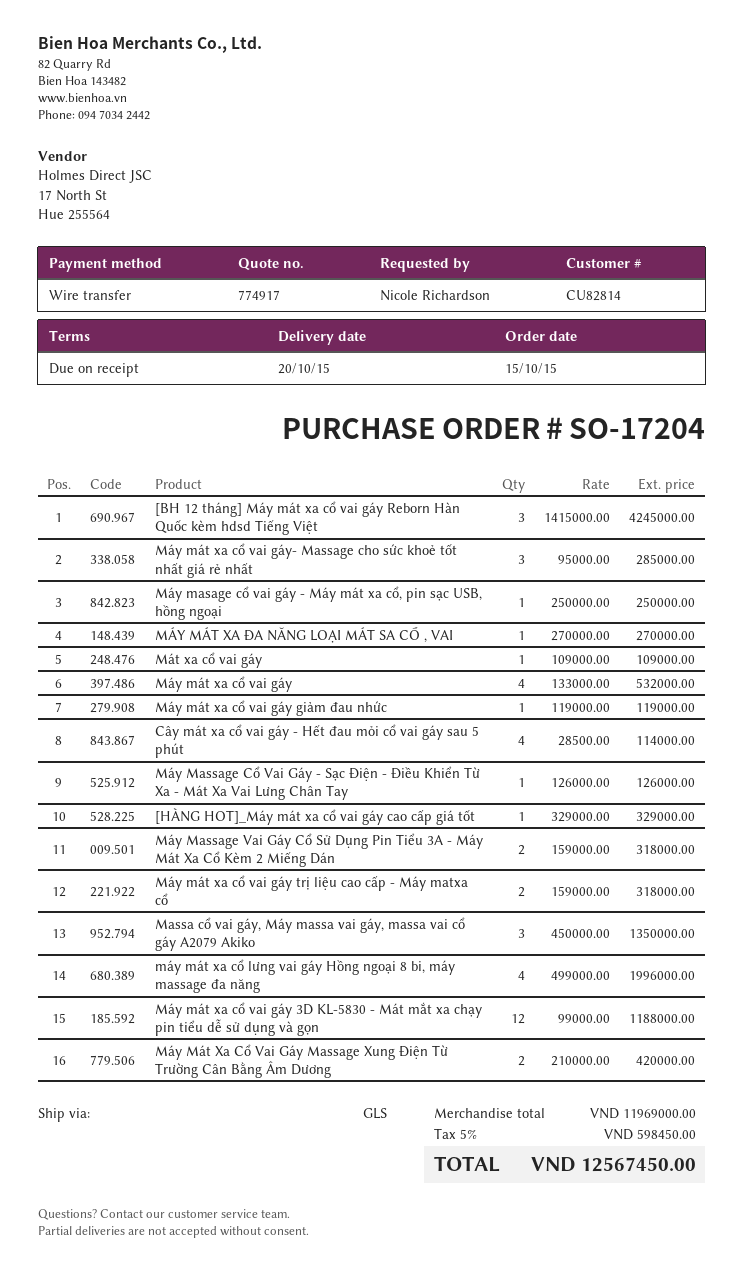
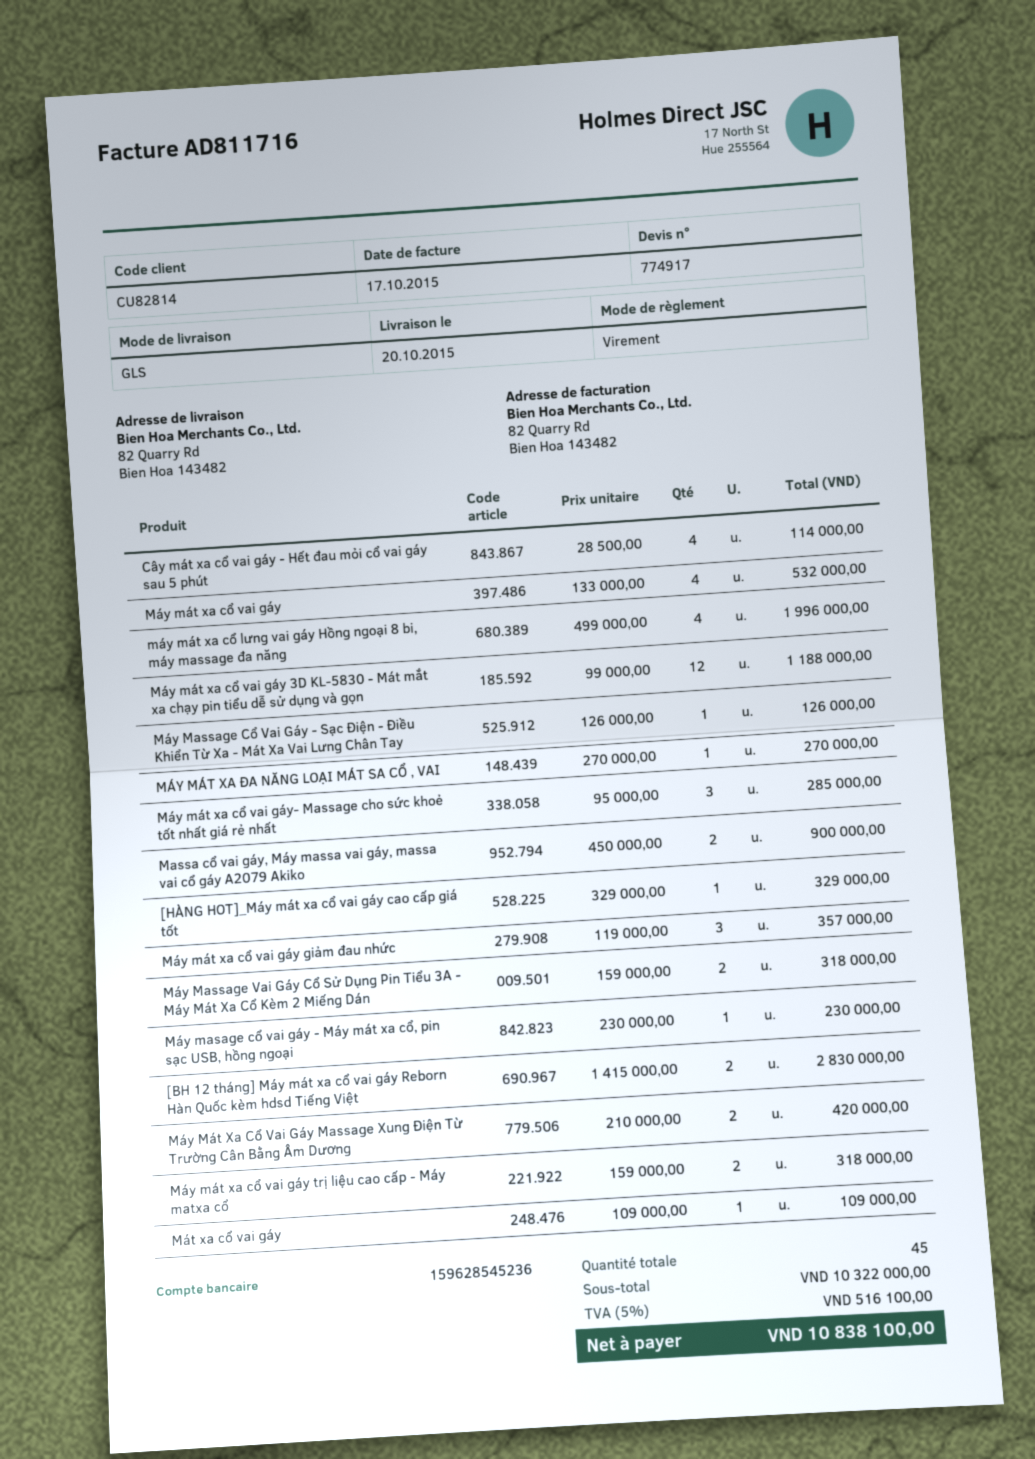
[BH 12 tháng] Máy mát xa cổ vai gáy Reborn Hàn Quốc kèm hdsd Tiếng Việt: 3 x 1415000.00 = 4245000.00 -> 2 x 1415000.00 = 2830000.00
Máy masage cổ vai gáy - Máy mát xa cổ, pin sạc USB, hồng ngoại: 1 x 250000.00 = 250000.00 -> 1 x 230000.00 = 230000.00
Máy mát xa cổ vai gáy giảm đau nhức: 1 x 119000.00 = 119000.00 -> 3 x 119000.00 = 357000.00
Massa cổ vai gáy, Máy massa vai gáy, massa vai cổ gáy A2079 Akiko: 3 x 450000.00 = 1350000.00 -> 2 x 450000.00 = 900000.00
subtotal: 11969000.00 -> 10322000.00
tax: 5% = 598450.00 -> 5% = 516100.00
total: 12567450.00 -> 10838100.00

